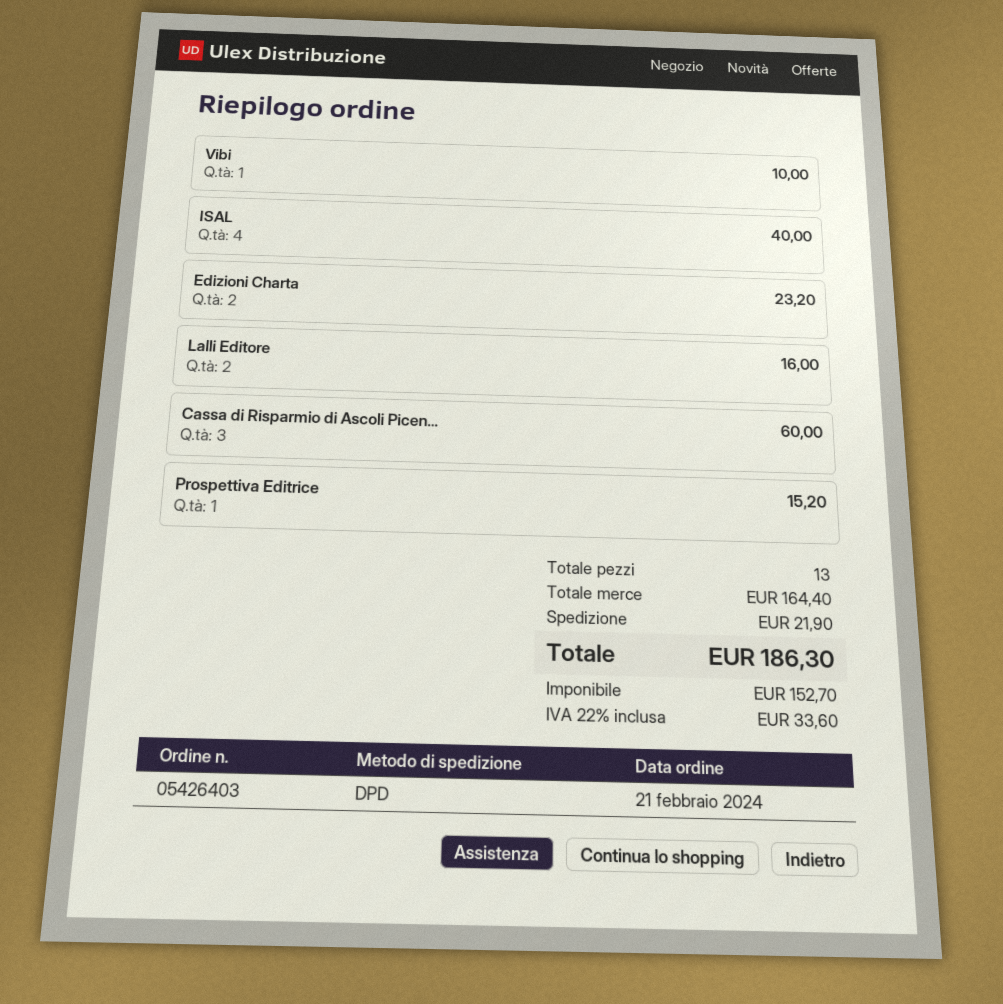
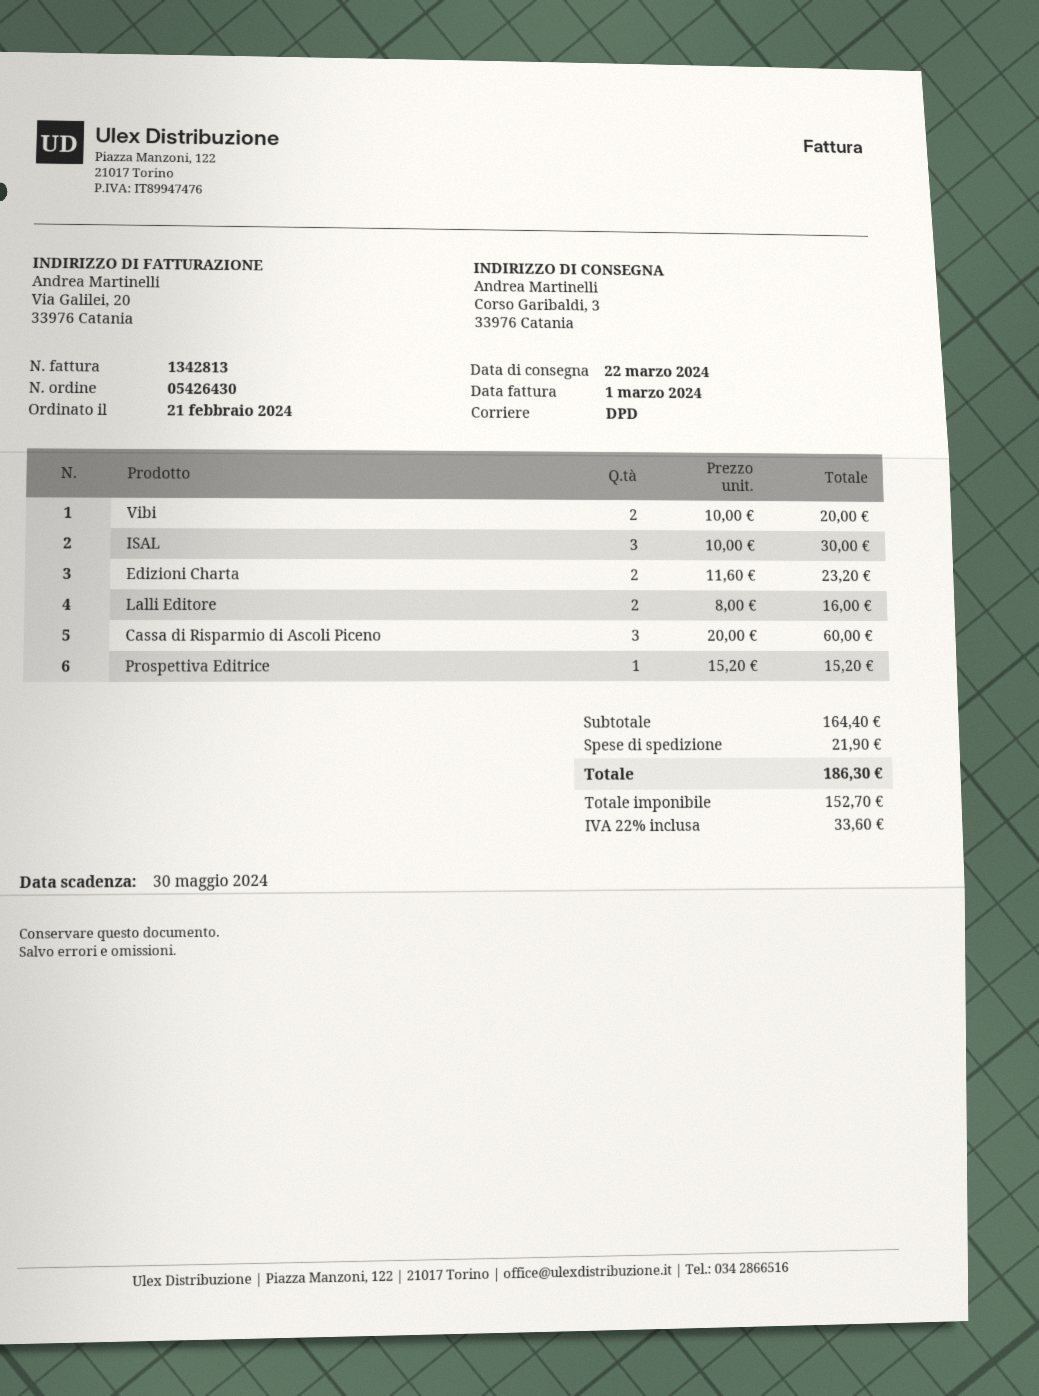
order number: 05426403 -> 05426430
Vibi: 1 for 10.00 -> 2 for 20.00
ISAL: 4 for 40.00 -> 3 for 30.00

